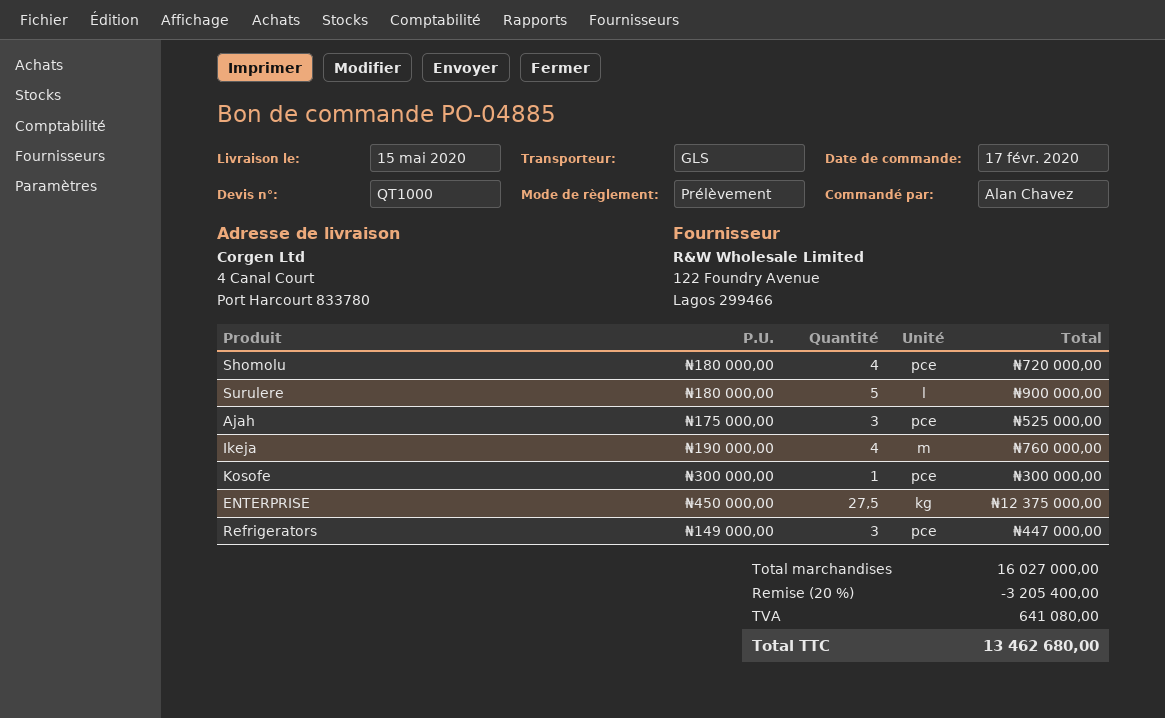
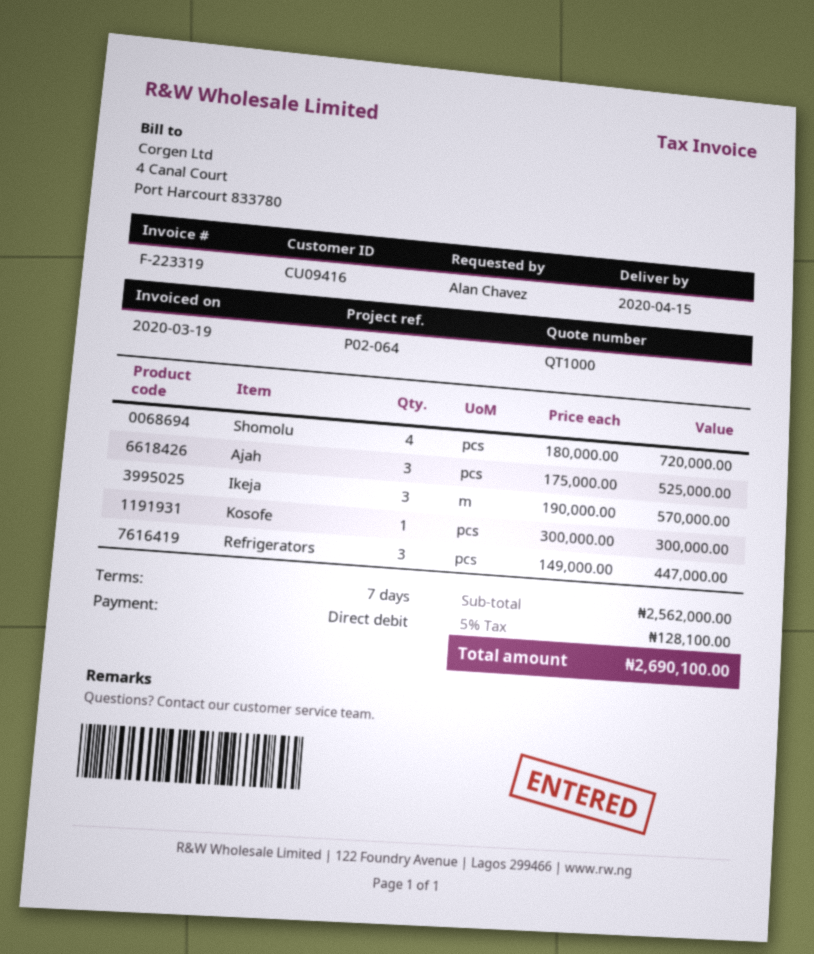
delivery date: 2020-05-15 -> 2020-04-15
Surulere: 5 x 180000.00 = 900000.00 -> none
Ikeja: 4 x 190000.00 = 760000.00 -> 3 x 190000.00 = 570000.00
ENTERPRISE: 27.5 x 450000.00 = 12375000.00 -> none
subtotal: 16027000.00 -> 2562000.00
discount: 20% = 3205400.00 -> none
tax: 641080.00 -> 128100.00
total: 13462680.00 -> 2690100.00

